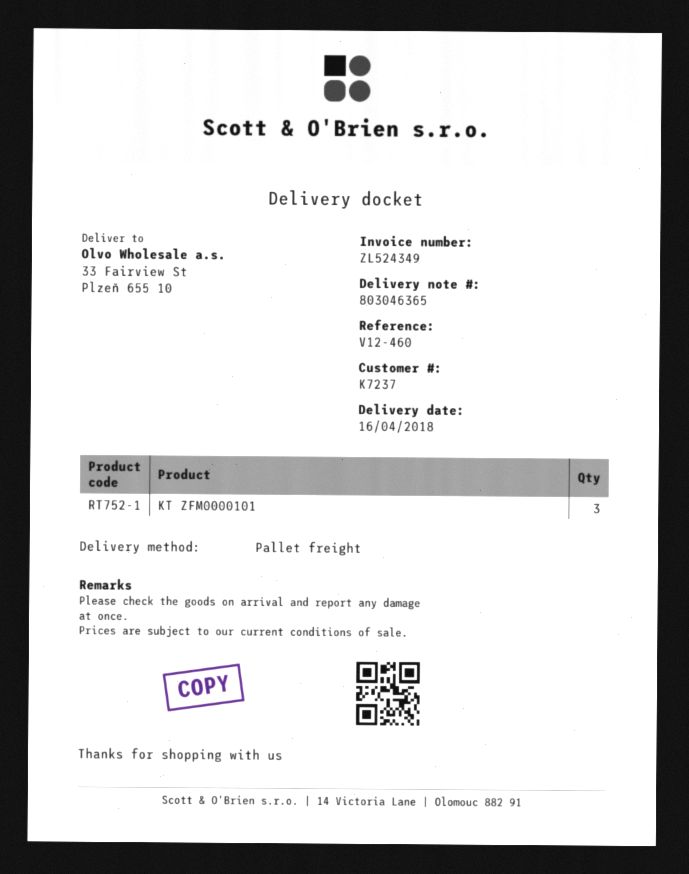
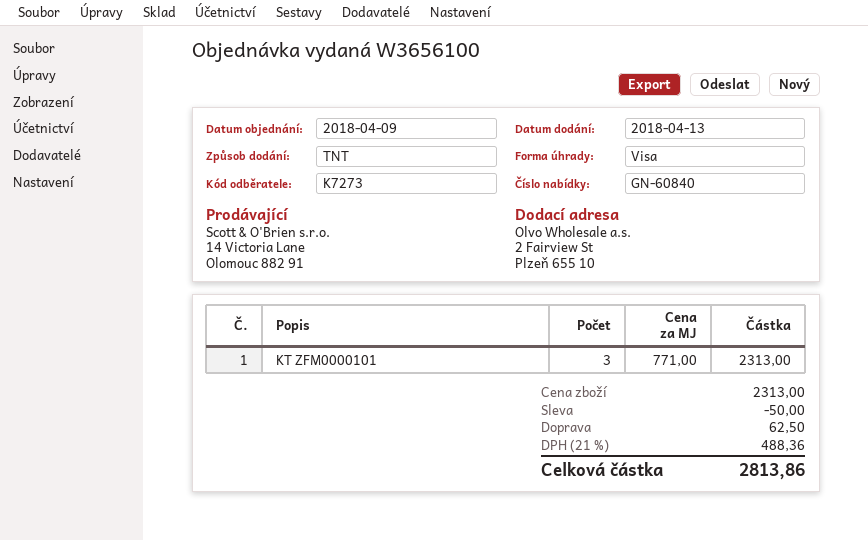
delivery date: 2018-04-16 -> 2018-04-13
customer number: K7237 -> K7273
shipping method: pallet freight -> TNT
ship to: 33 Fairview St, Plzeň 655 10 -> 2 Fairview St, Plzeň 655 10

